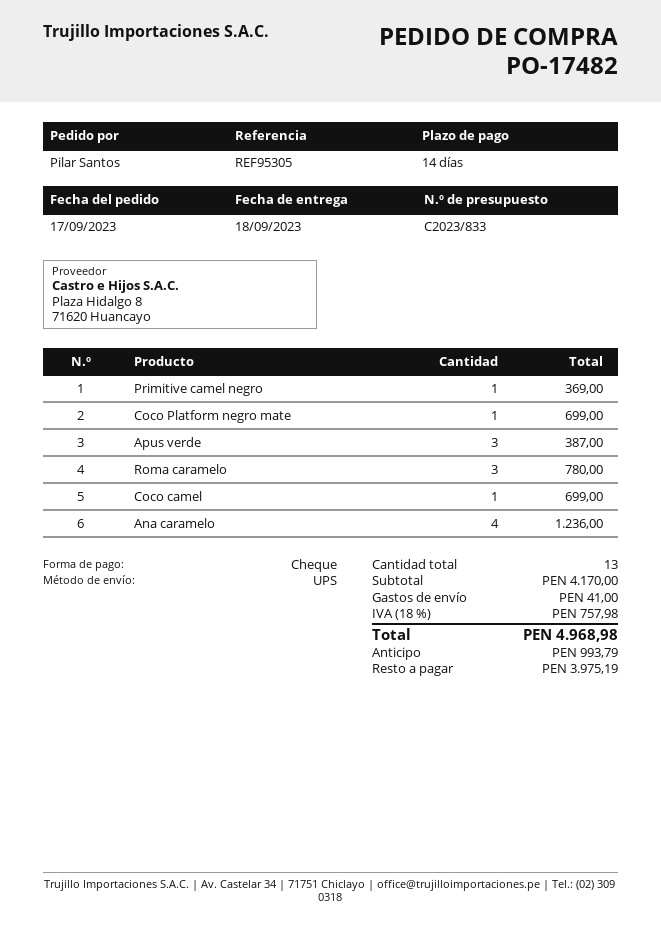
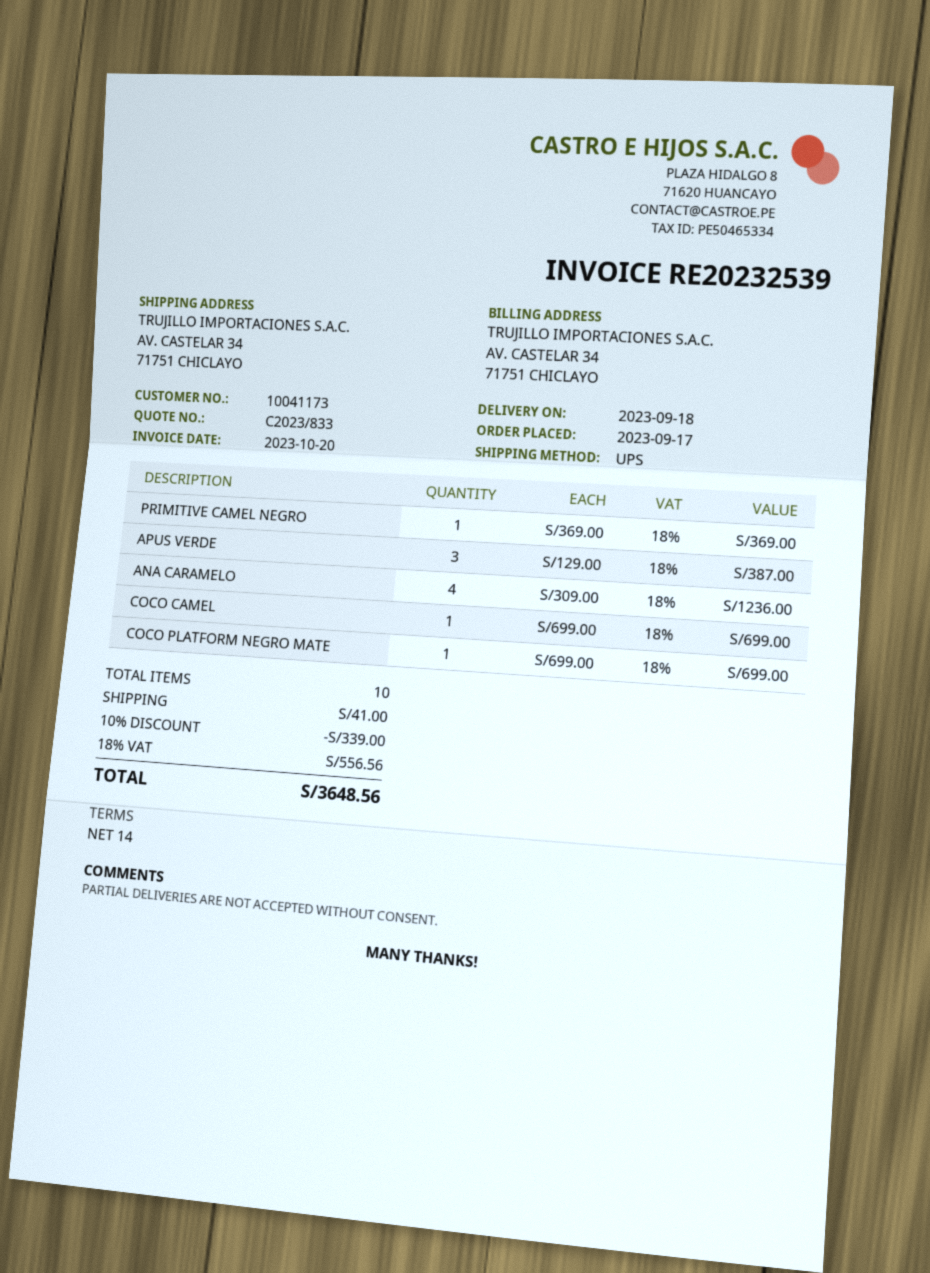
Roma caramelo: 3 for 780.00 -> none
total quantity: 13 -> 10
discount: none -> 10% = 339.00
tax: 18% = 757.98 -> 18% = 556.56
total: 4968.98 -> 3648.56

